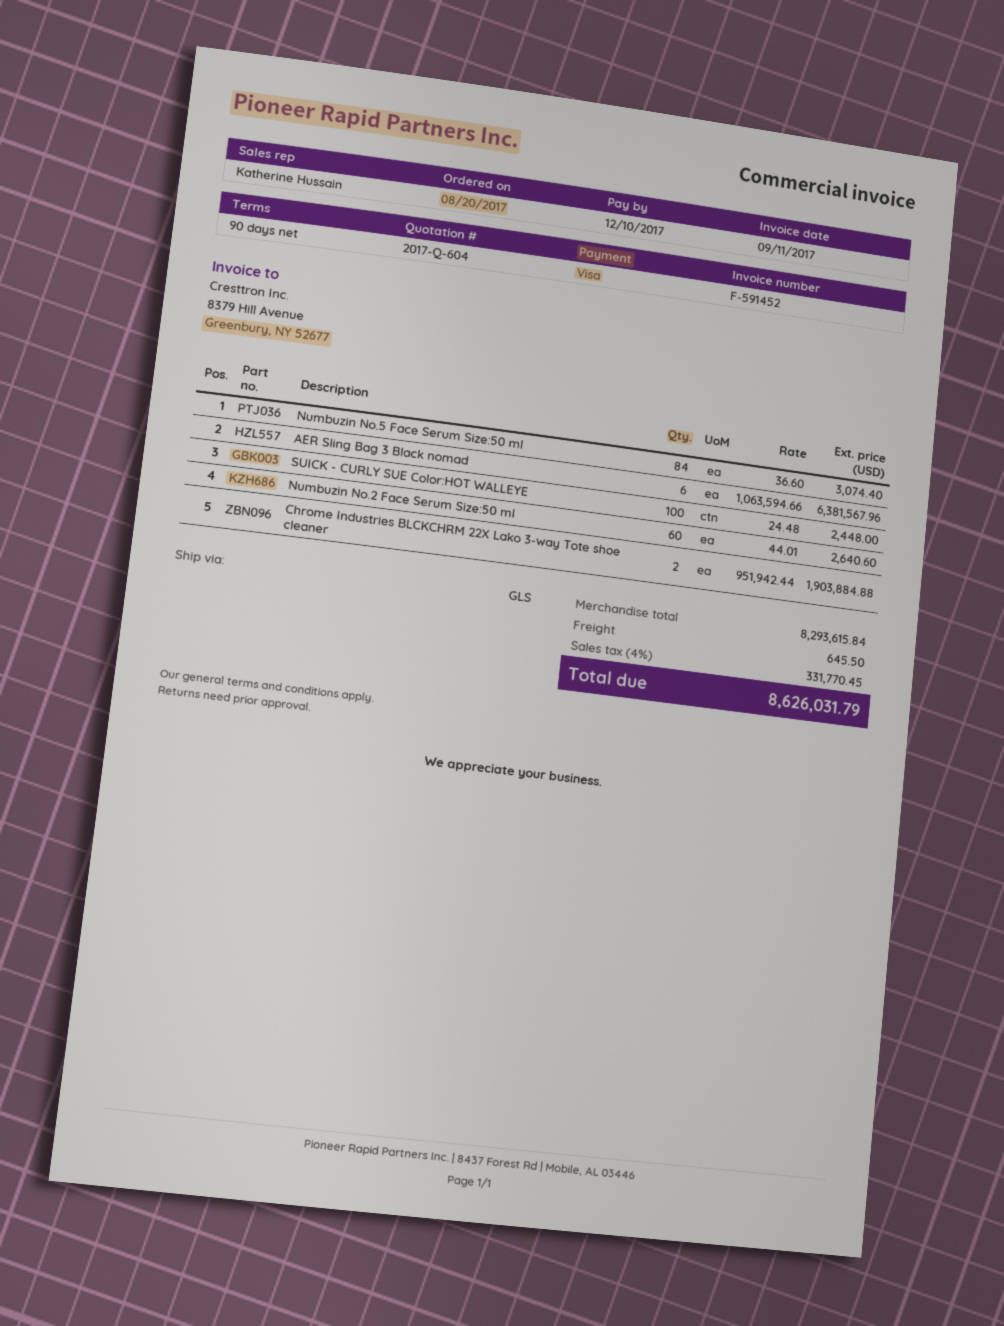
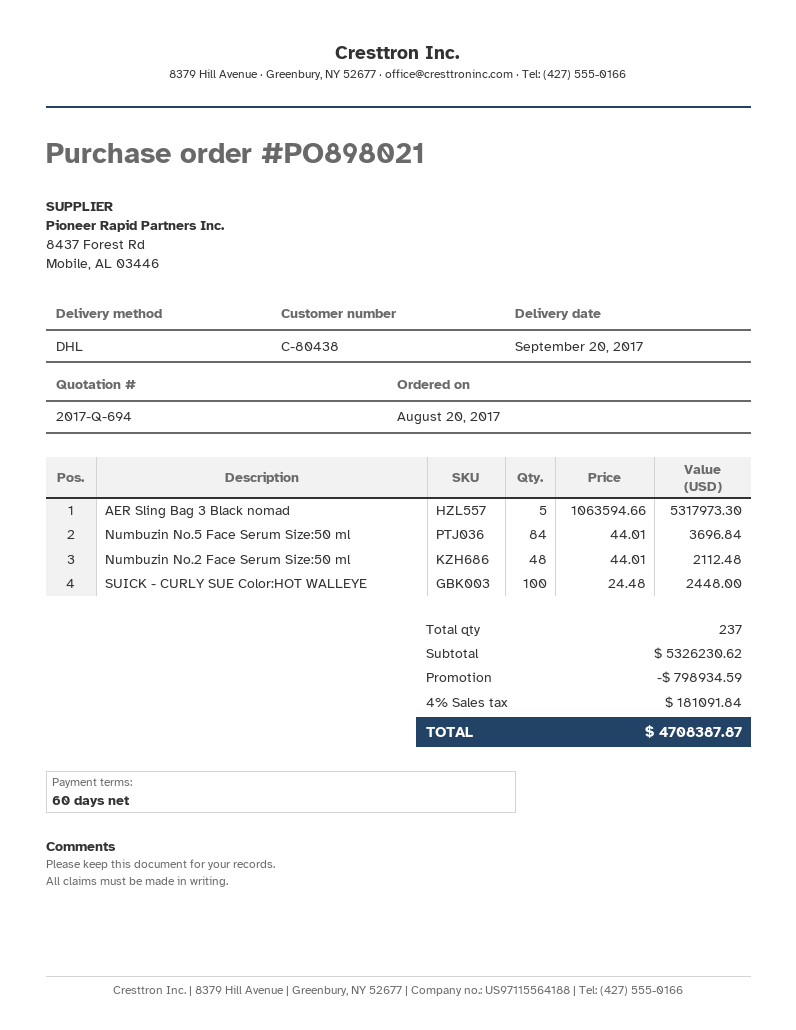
quote number: 2017-Q-604 -> 2017-Q-694
payment terms: 90 days -> 60 days
shipping method: GLS -> DHL
Numbuzin No.5 Face Serum Size:50 ml: 84 x 36.60 = 3074.40 -> 84 x 44.01 = 3696.84
AER Sling Bag 3 Black nomad: 6 x 1063594.66 = 6381567.96 -> 5 x 1063594.66 = 5317973.30
Numbuzin No.2 Face Serum Size:50 ml: 60 x 44.01 = 2640.60 -> 48 x 44.01 = 2112.48
Chrome Industries BLCKCHRM 22X Lako 3-way Tote shoe cleaner: 2 x 951942.44 = 1903884.88 -> none
subtotal: 8293615.84 -> 5326230.62
discount: none -> 798934.59
shipping: 645.50 -> none
tax: 4% = 331770.45 -> 4% = 181091.84
total: 8626031.79 -> 4708387.87

